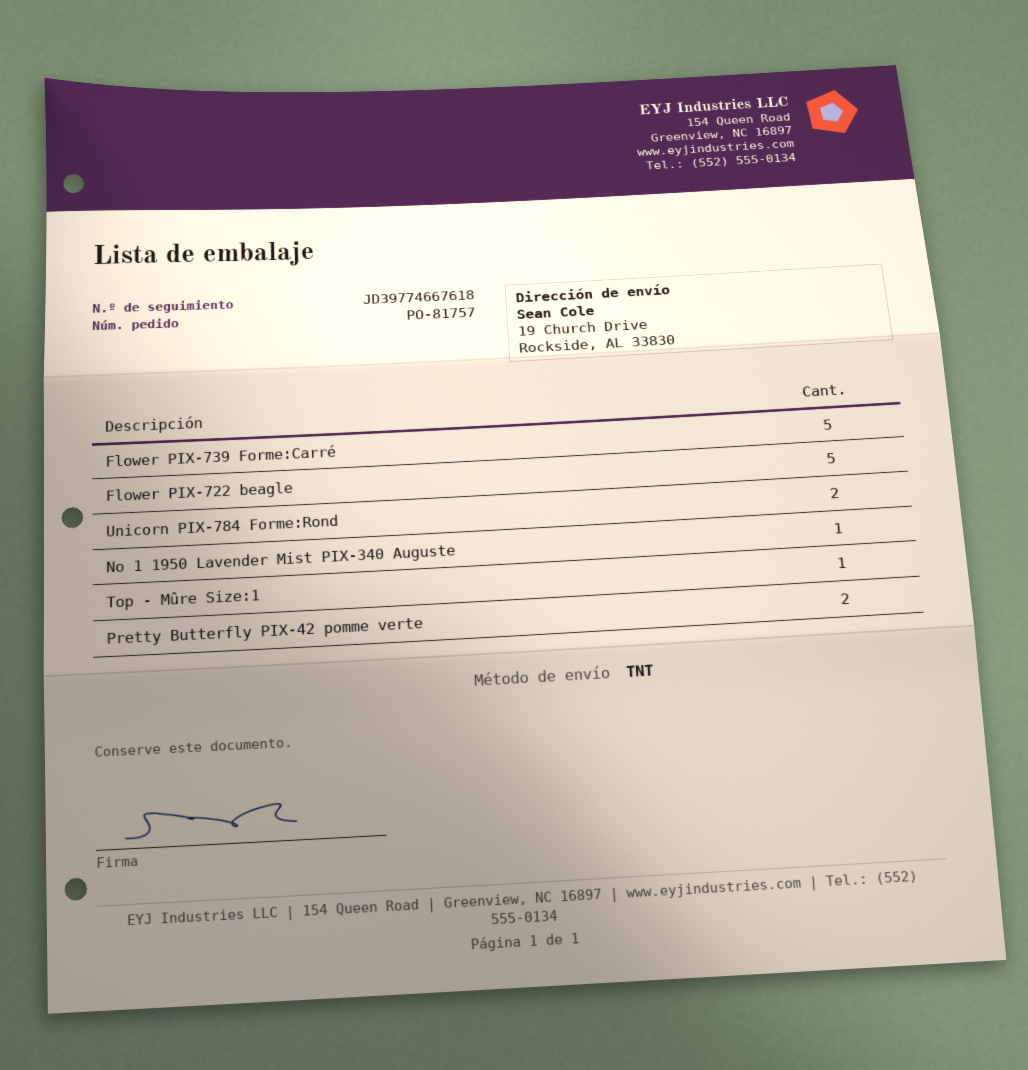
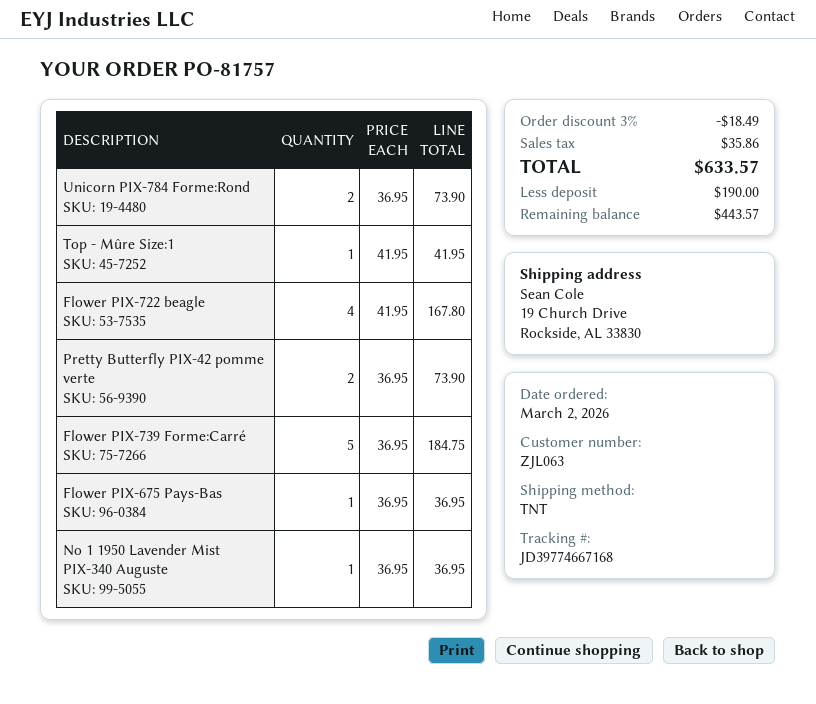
tracking number: JD39774667618 -> JD39774667168
Flower PIX-722 beagle: 5 -> 4
Flower PIX-675 Pays-Bas: none -> 1

